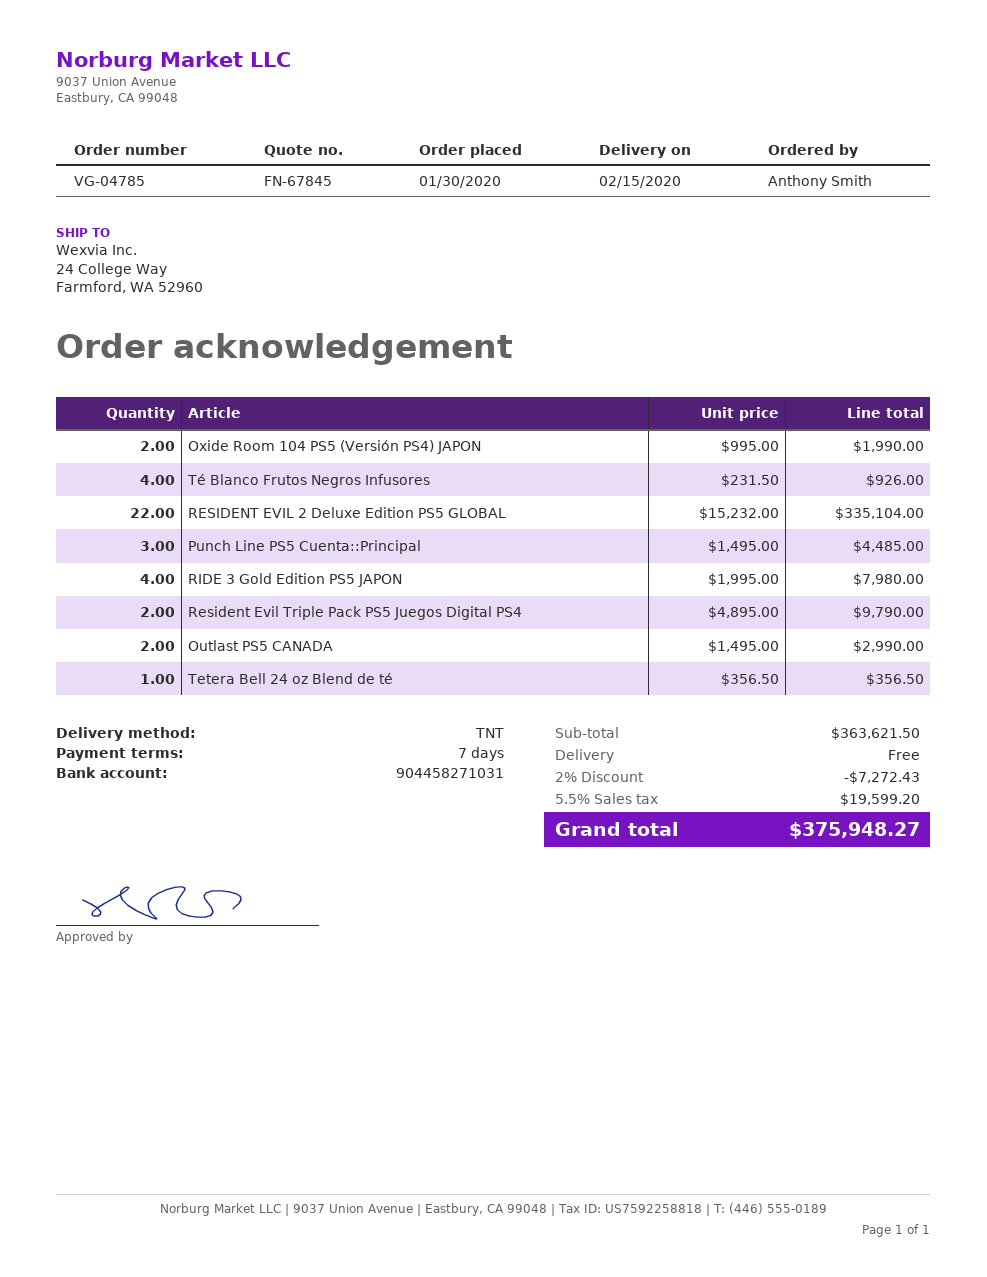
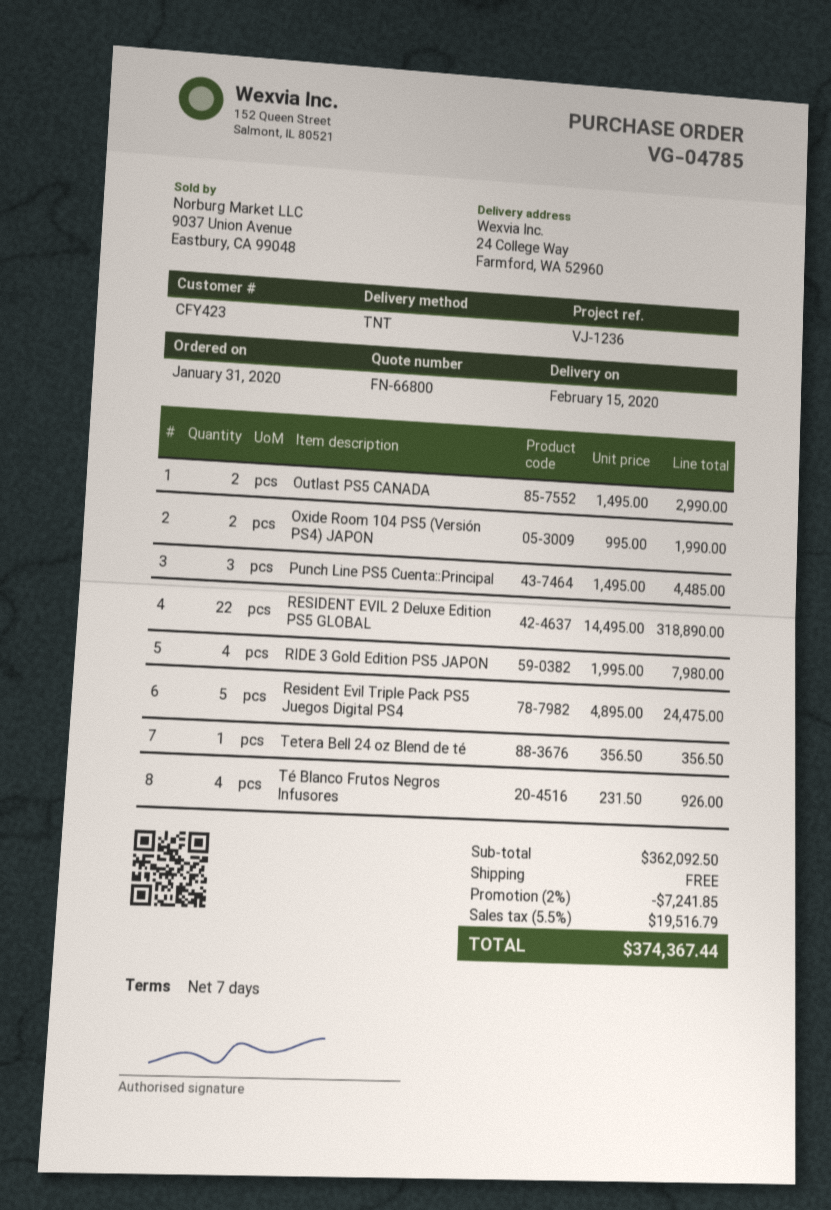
quote number: FN-67845 -> FN-66800
order date: 2020-01-30 -> 2020-01-31
RESIDENT EVIL 2 Deluxe Edition PS5 GLOBAL: 22 x 15232.00 = 335104.00 -> 22 x 14495.00 = 318890.00
Resident Evil Triple Pack PS5 Juegos Digital PS4: 2 x 4895.00 = 9790.00 -> 5 x 4895.00 = 24475.00
subtotal: 363621.50 -> 362092.50
discount: 2% = 7272.43 -> 2% = 7241.85
tax: 5.5% = 19599.20 -> 5.5% = 19516.79
total: 375948.27 -> 374367.44

